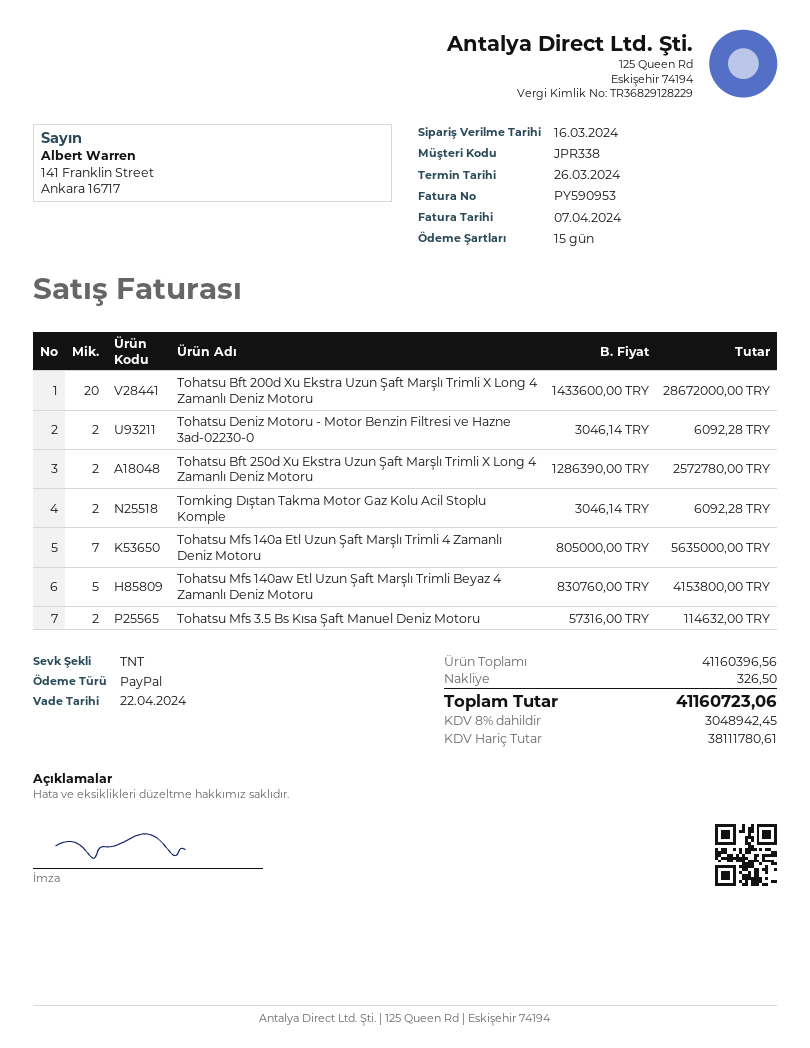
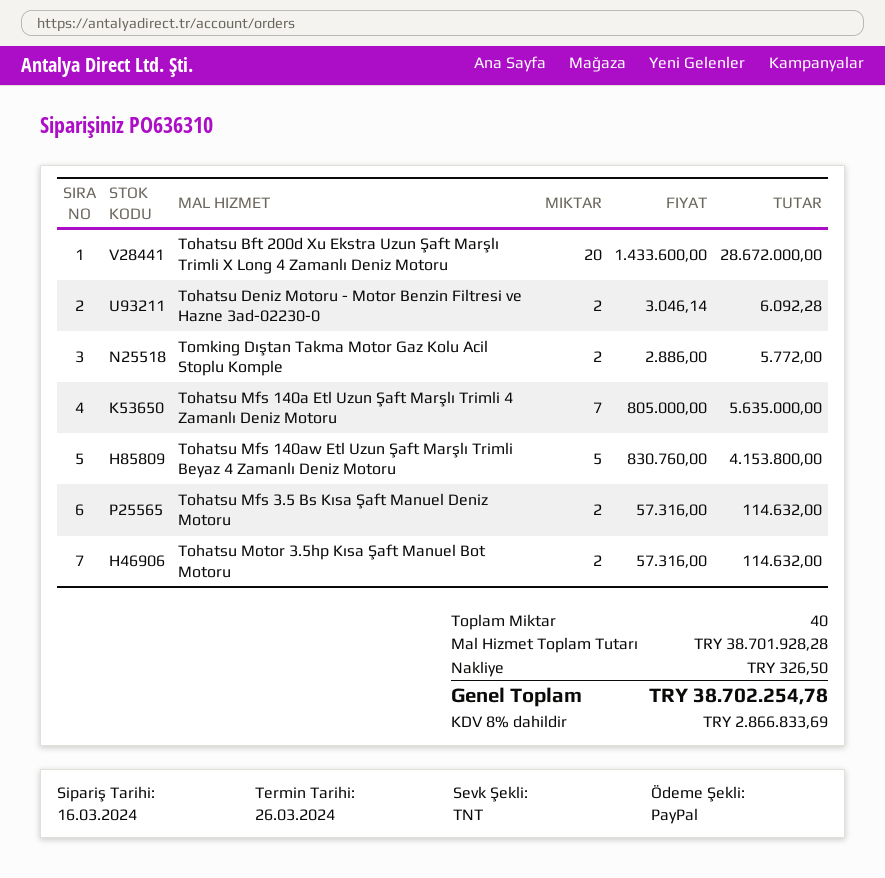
Tohatsu Bft 250d Xu Ekstra Uzun Şaft Marşlı Trimli X Long 4 Zamanlı Deniz Motoru: 2 x 1286390.00 = 2572780.00 -> none
Tomking Dıştan Takma Motor Gaz Kolu Acil Stoplu Komple: 2 x 3046.14 = 6092.28 -> 2 x 2886.00 = 5772.00
Tohatsu Motor 3.5hp Kısa Şaft Manuel Bot Motoru: none -> 2 x 57316.00 = 114632.00
subtotal: 41160396.56 -> 38701928.28
tax: 8% = 3048942.45 -> 8% = 2866833.69
total: 41160723.06 -> 38702254.78

